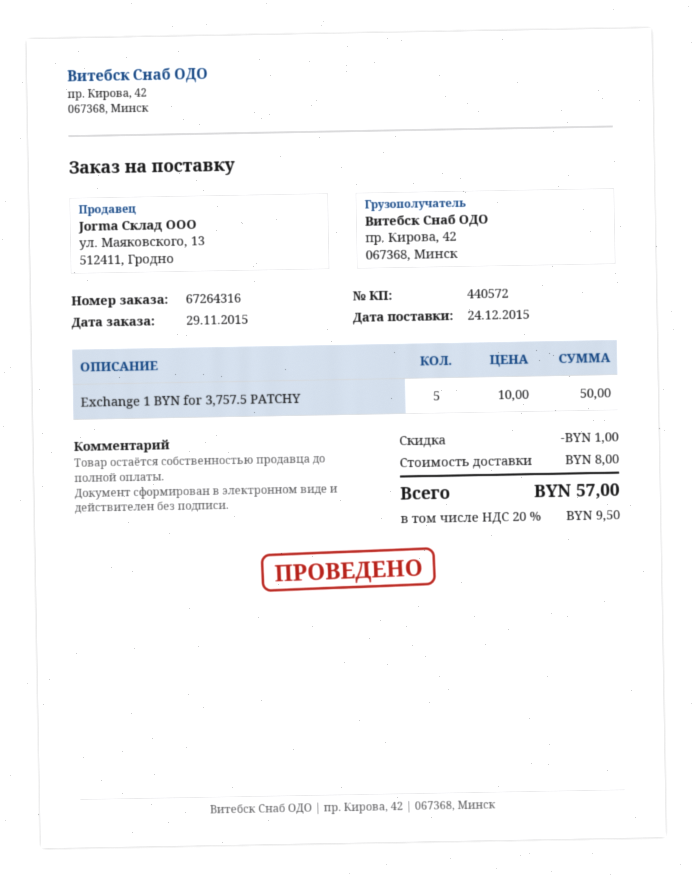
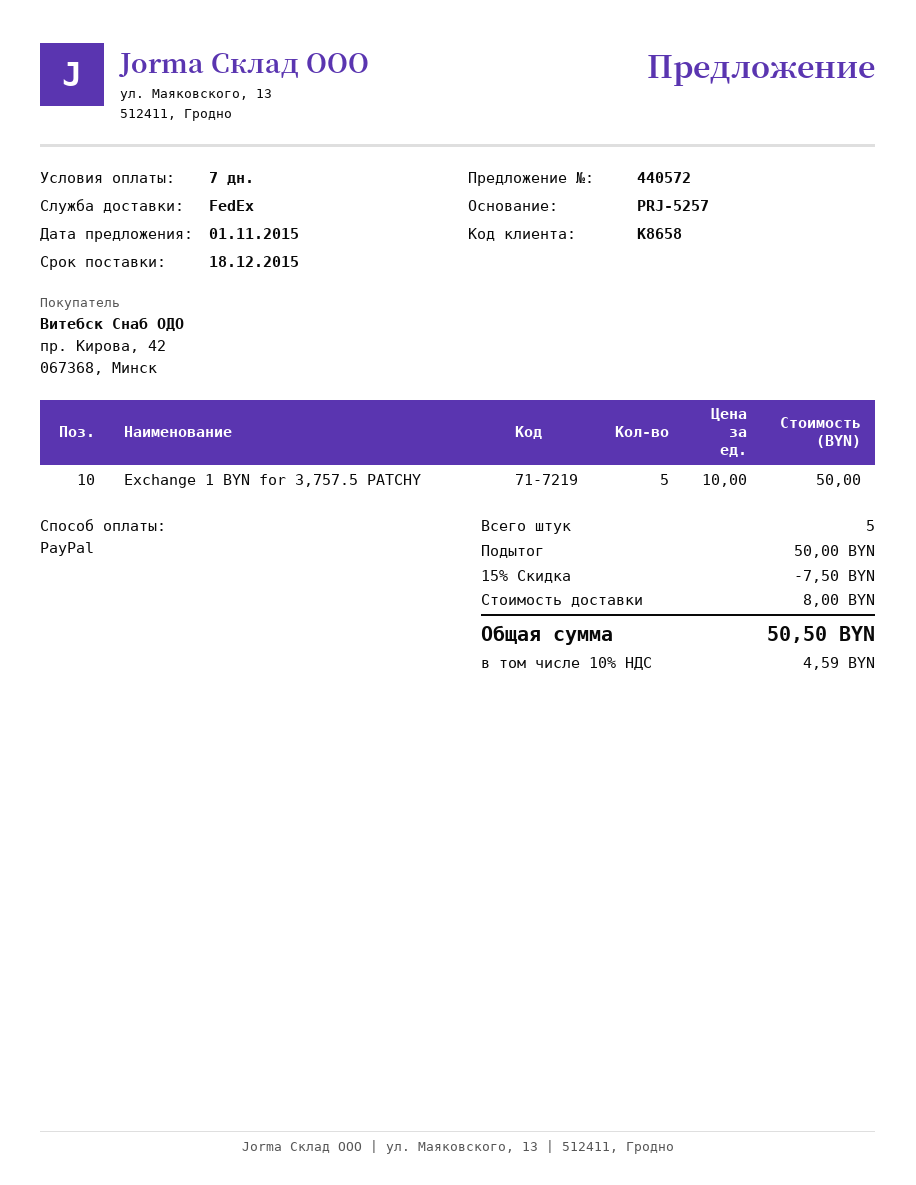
delivery date: 2015-12-24 -> 2015-12-18
discount: 1.00 -> 7.50
tax: 20% = 9.50 -> 10% = 4.59
total: 57.00 -> 50.50

